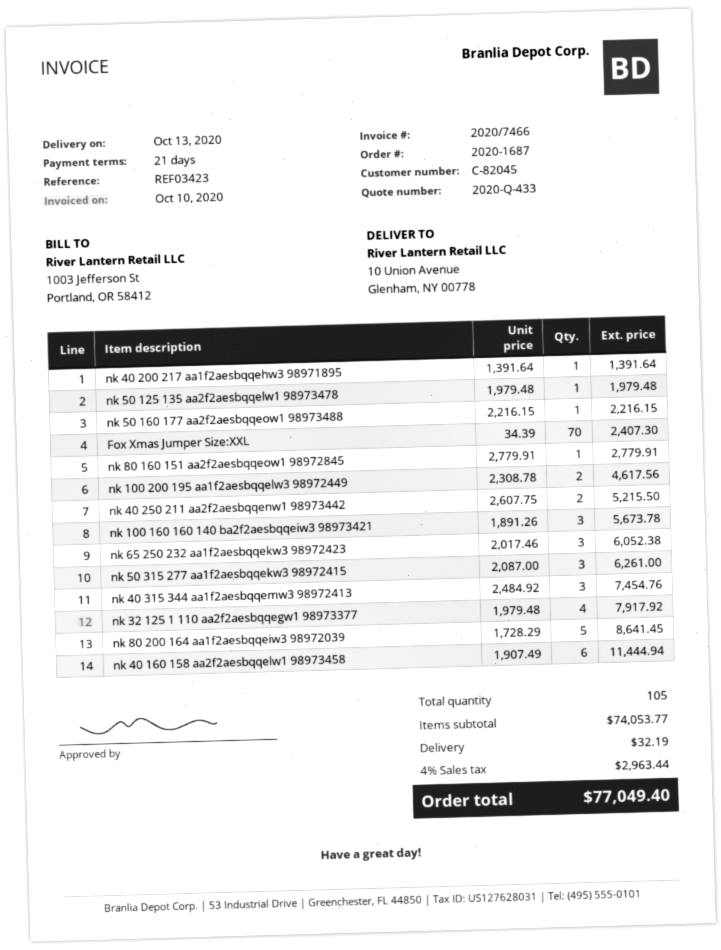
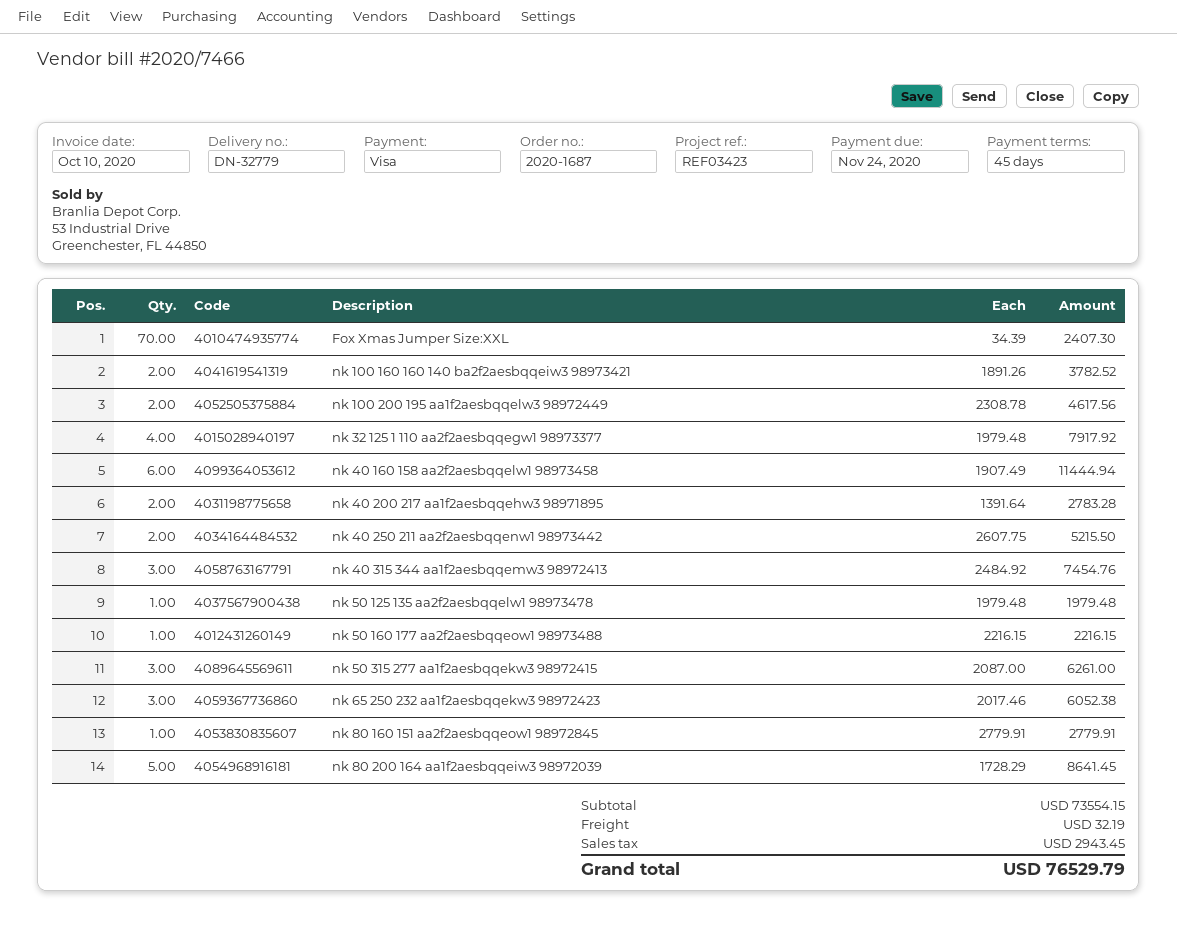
payment terms: 21 days -> 45 days
nk 40 200 217 aa1f2aesbqqehw3 98971895: 1 x 1391.64 = 1391.64 -> 2 x 1391.64 = 2783.28
nk 100 160 160 140 ba2f2aesbqqeiw3 98973421: 3 x 1891.26 = 5673.78 -> 2 x 1891.26 = 3782.52
subtotal: 74053.77 -> 73554.15
tax: 2963.44 -> 2943.45
total: 77049.40 -> 76529.79

